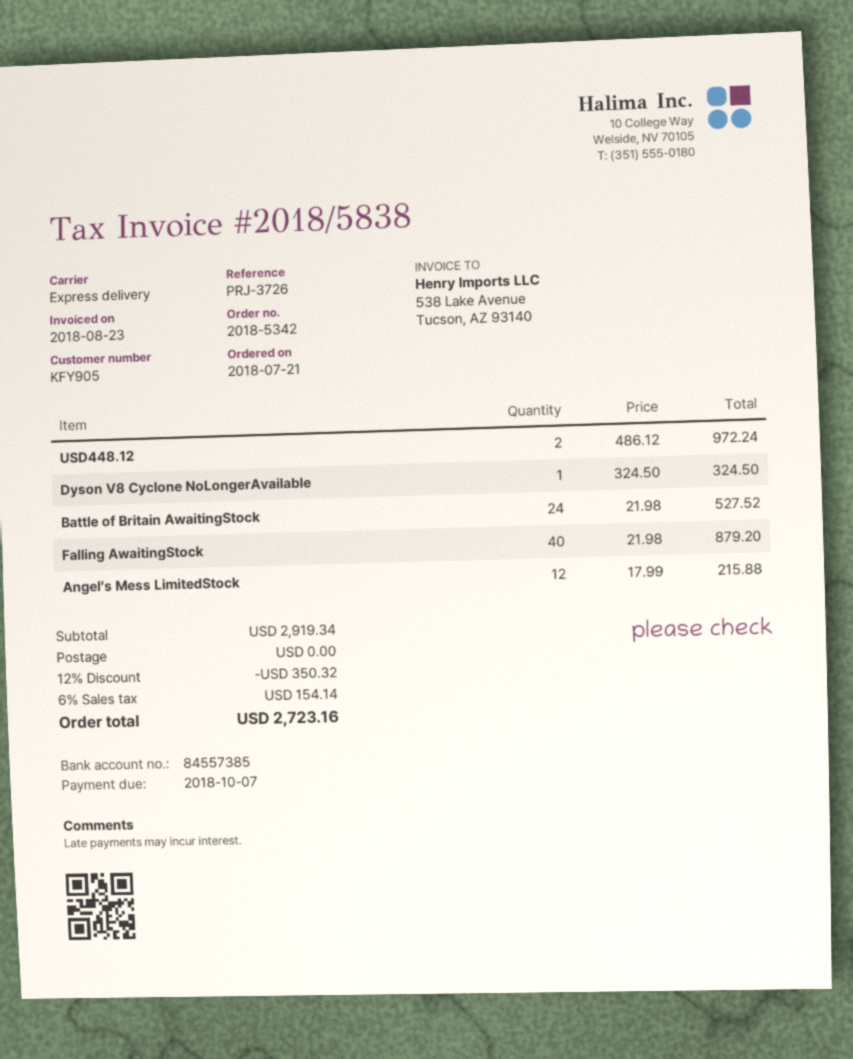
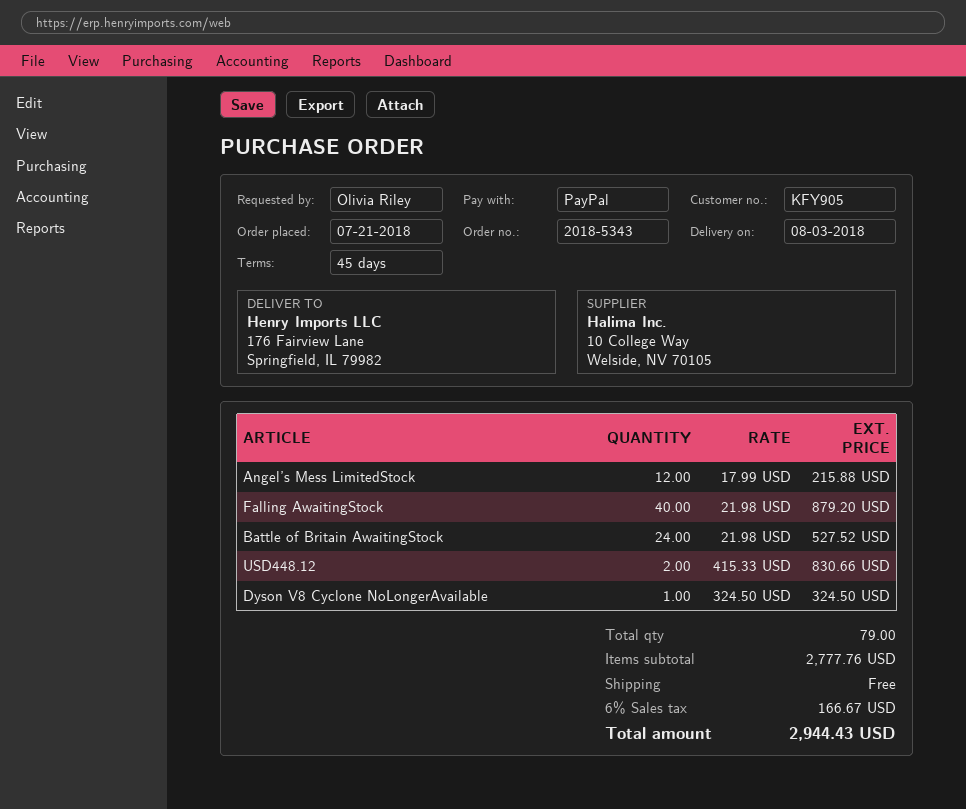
order number: 2018-5342 -> 2018-5343
USD448.12: 2 x 486.12 = 972.24 -> 2 x 415.33 = 830.66
subtotal: 2919.34 -> 2777.76
discount: 12% = 350.32 -> none
tax: 6% = 154.14 -> 6% = 166.67
total: 2723.16 -> 2944.43

